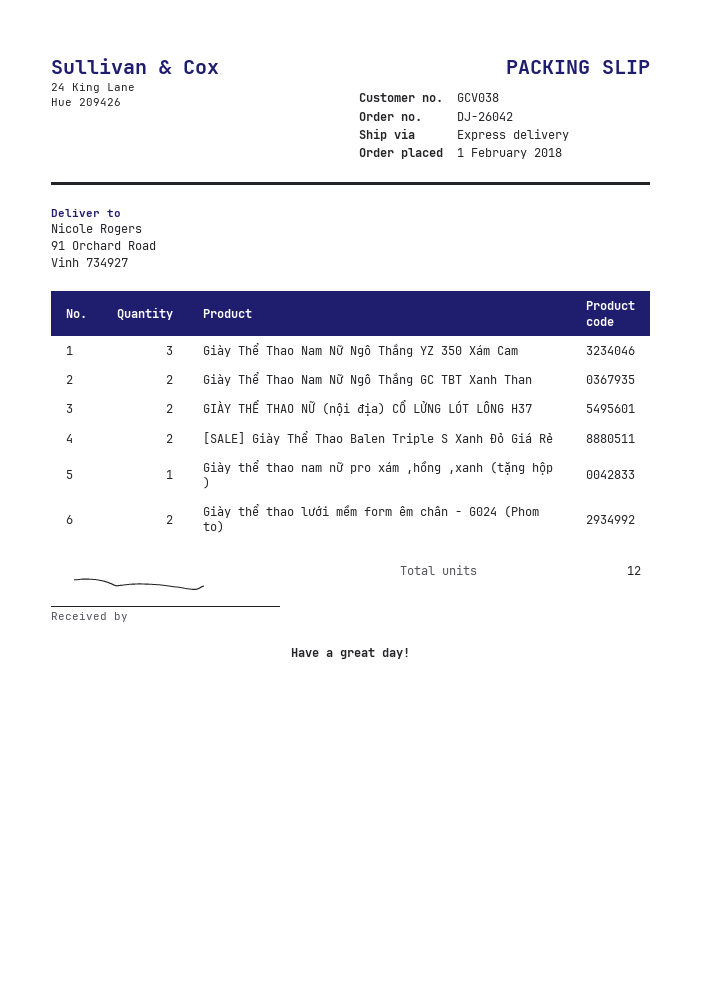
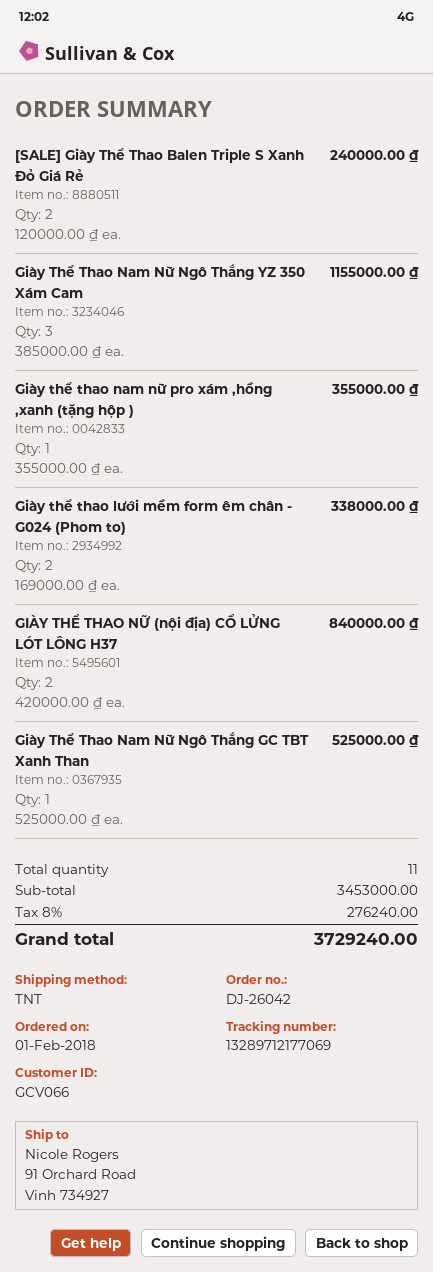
customer number: GCV038 -> GCV066
shipping method: express -> TNT
Giày Thể Thao Nam Nữ Ngô Thắng GC TBT Xanh Than: 2 -> 1
total quantity: 12 -> 11

